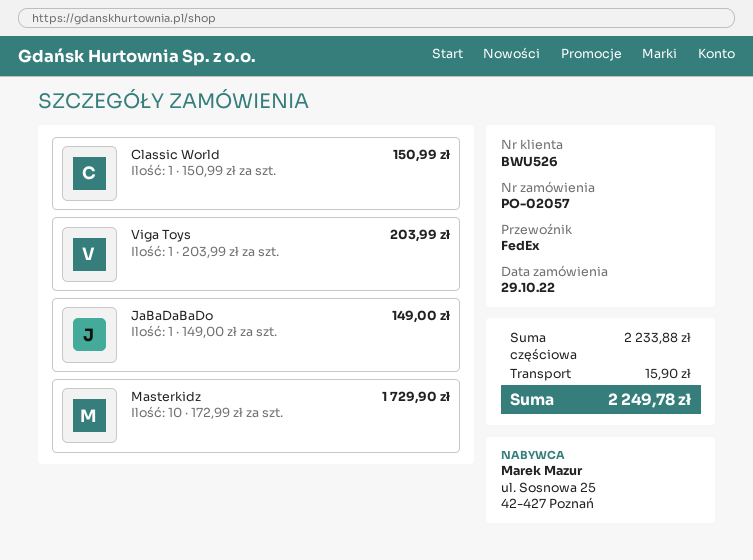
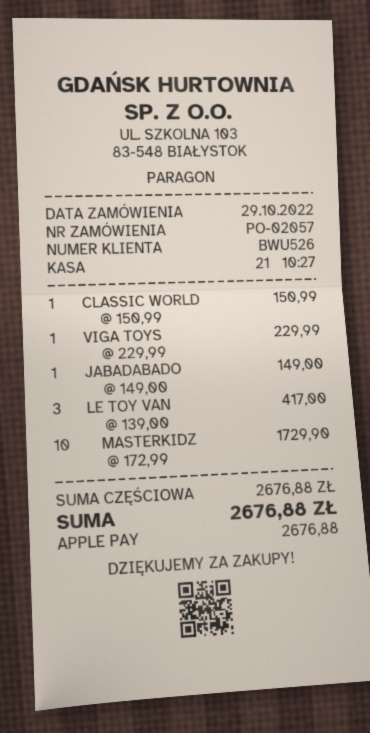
Viga Toys: 1 x 203.99 = 203.99 -> 1 x 229.99 = 229.99
LE TOY VAN: none -> 3 x 139.00 = 417.00
subtotal: 2233.88 -> 2676.88
shipping: 15.90 -> none
total: 2249.78 -> 2676.88

